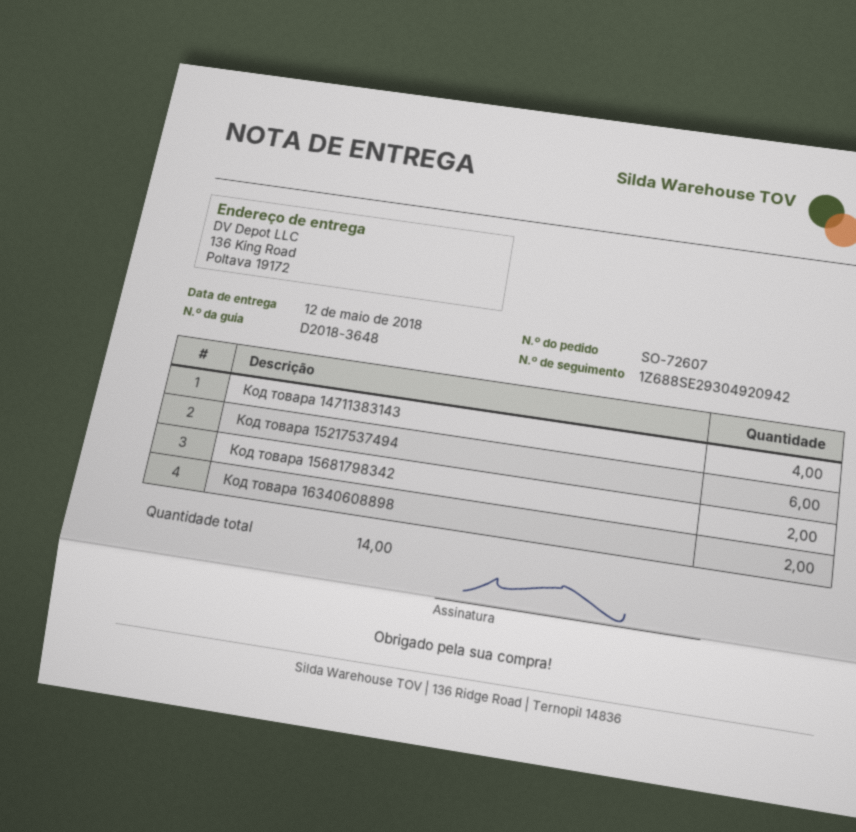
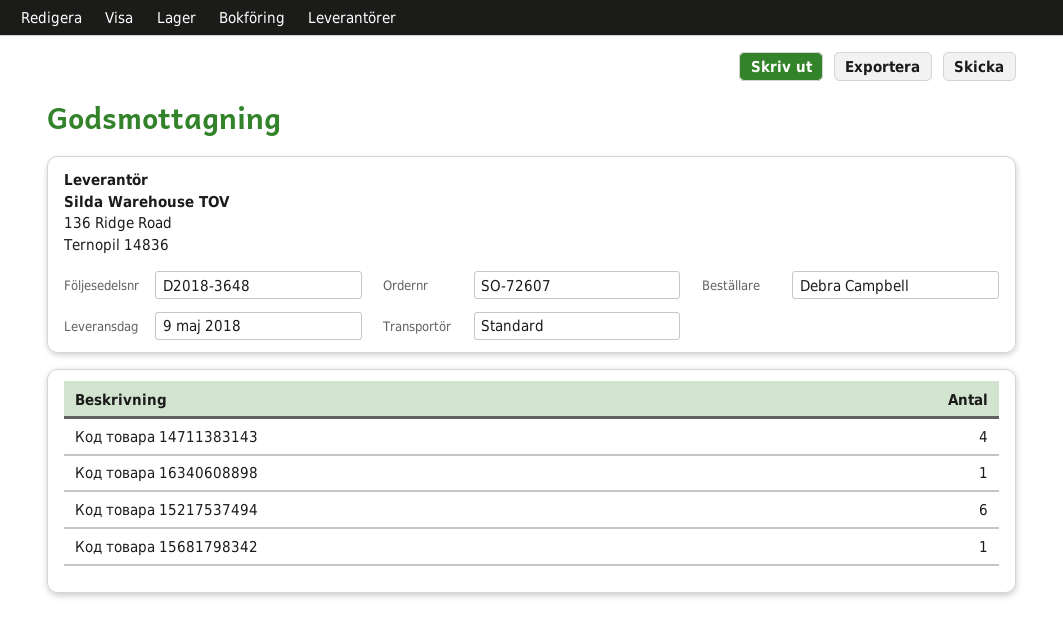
delivery date: 2018-05-12 -> 2018-05-09
Код товара 15681798342: 2 -> 1
Код товара 16340608898: 2 -> 1

